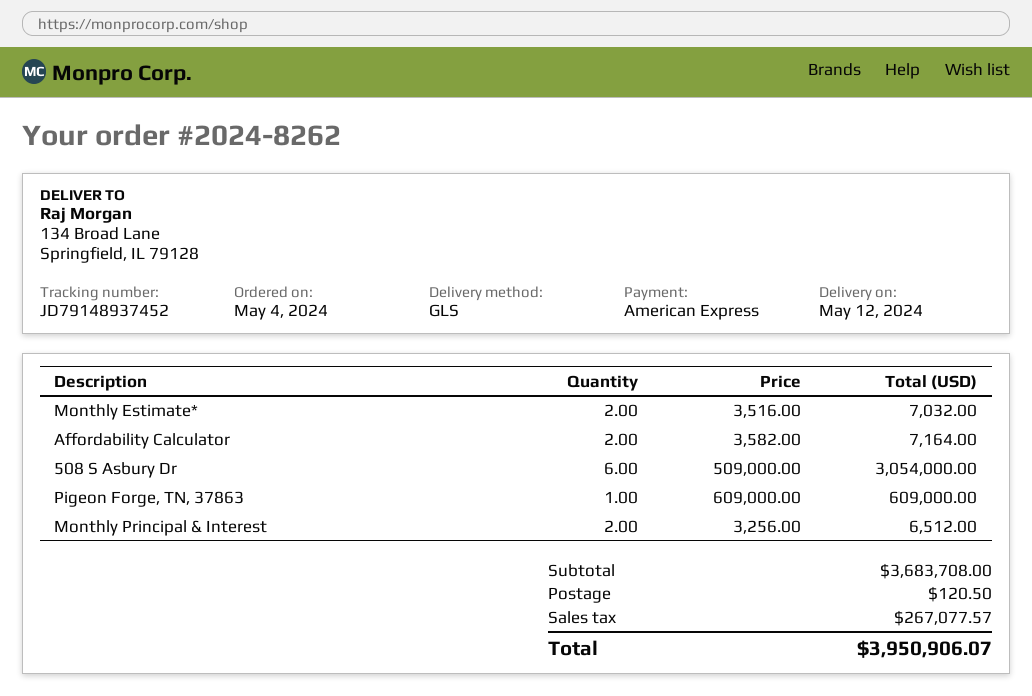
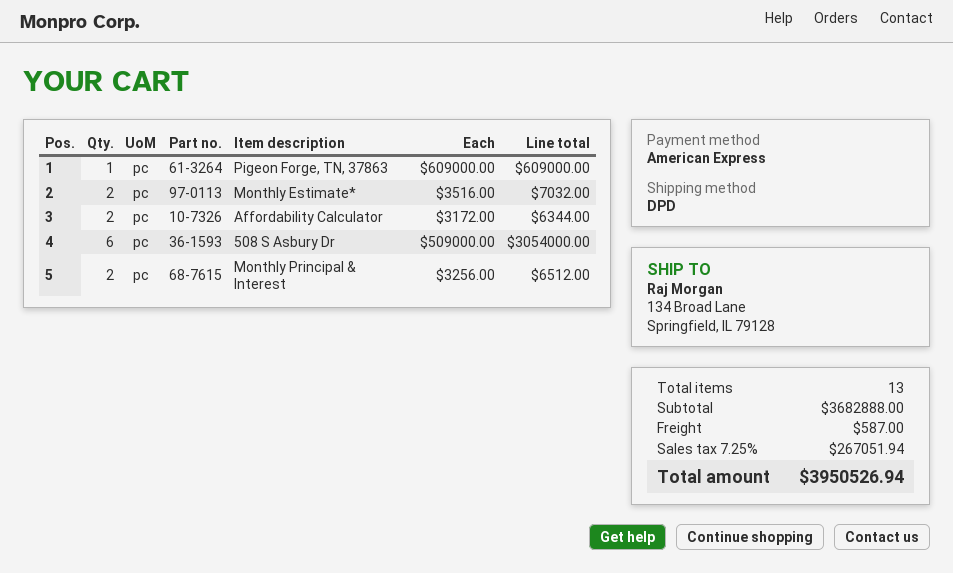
shipping method: GLS -> DPD
Affordability Calculator: 2 x 3582.00 = 7164.00 -> 2 x 3172.00 = 6344.00
subtotal: 3683708.00 -> 3682888.00
shipping: 120.50 -> 587.00
tax: 267077.57 -> 267051.94
total: 3950906.07 -> 3950526.94

